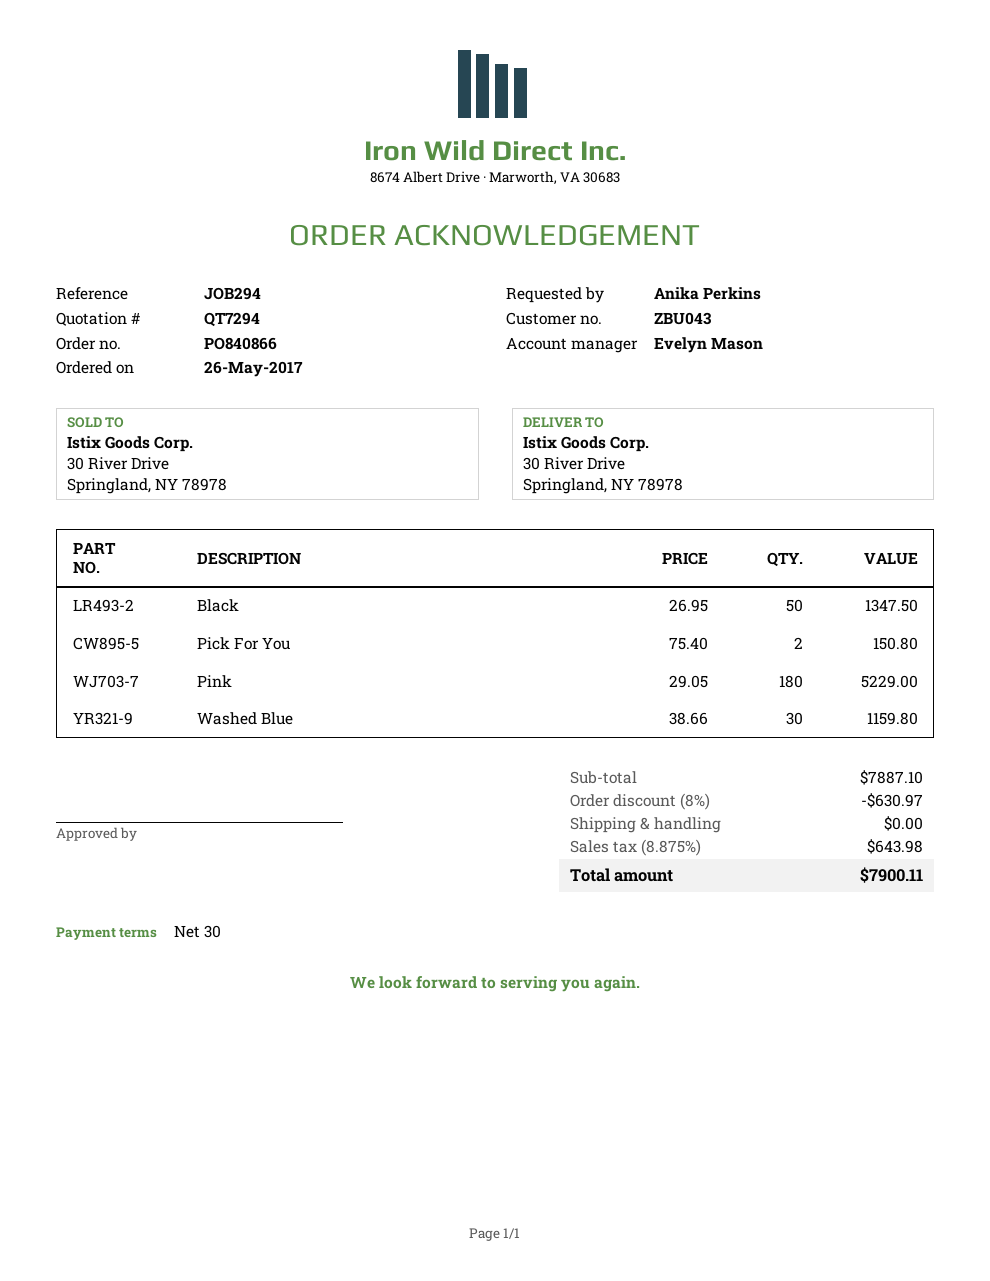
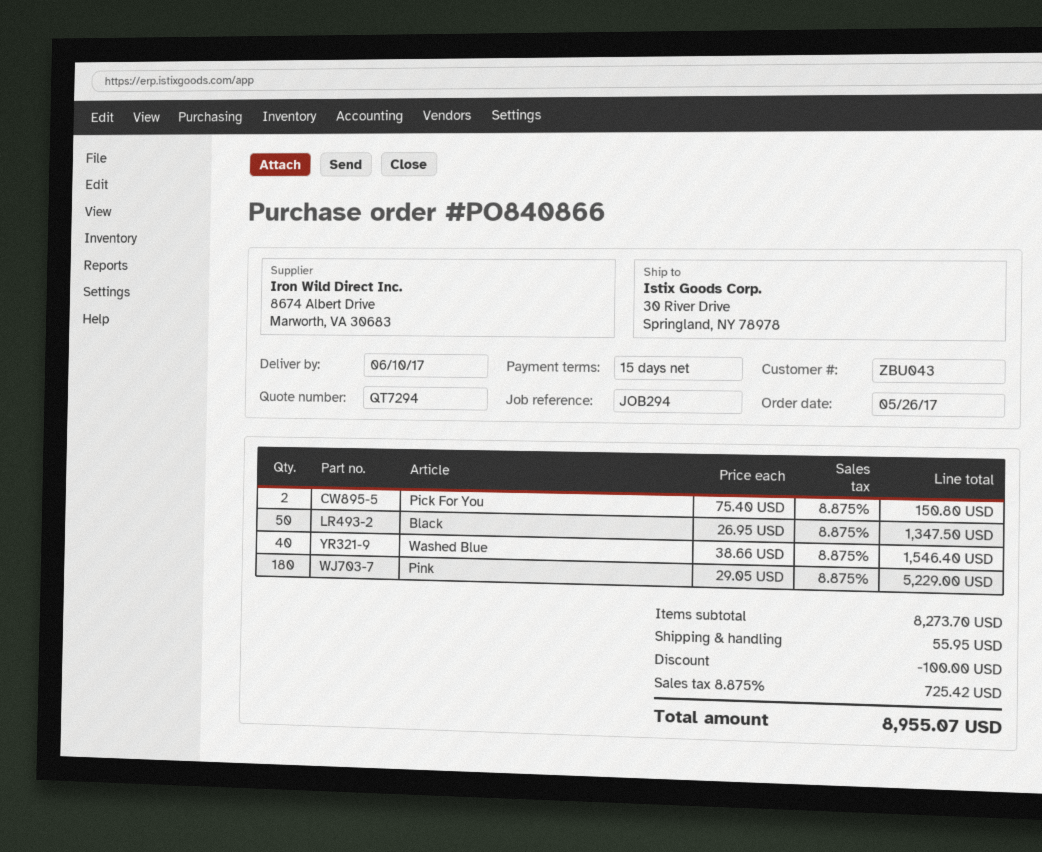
payment terms: 30 days -> 15 days
Washed Blue: 30 x 38.66 = 1159.80 -> 40 x 38.66 = 1546.40
subtotal: 7887.10 -> 8273.70
discount: 630.97 -> 100.00
shipping: 0.00 -> 55.95
tax: 8.875% = 643.98 -> 8.875% = 725.42
total: 7900.11 -> 8955.07

